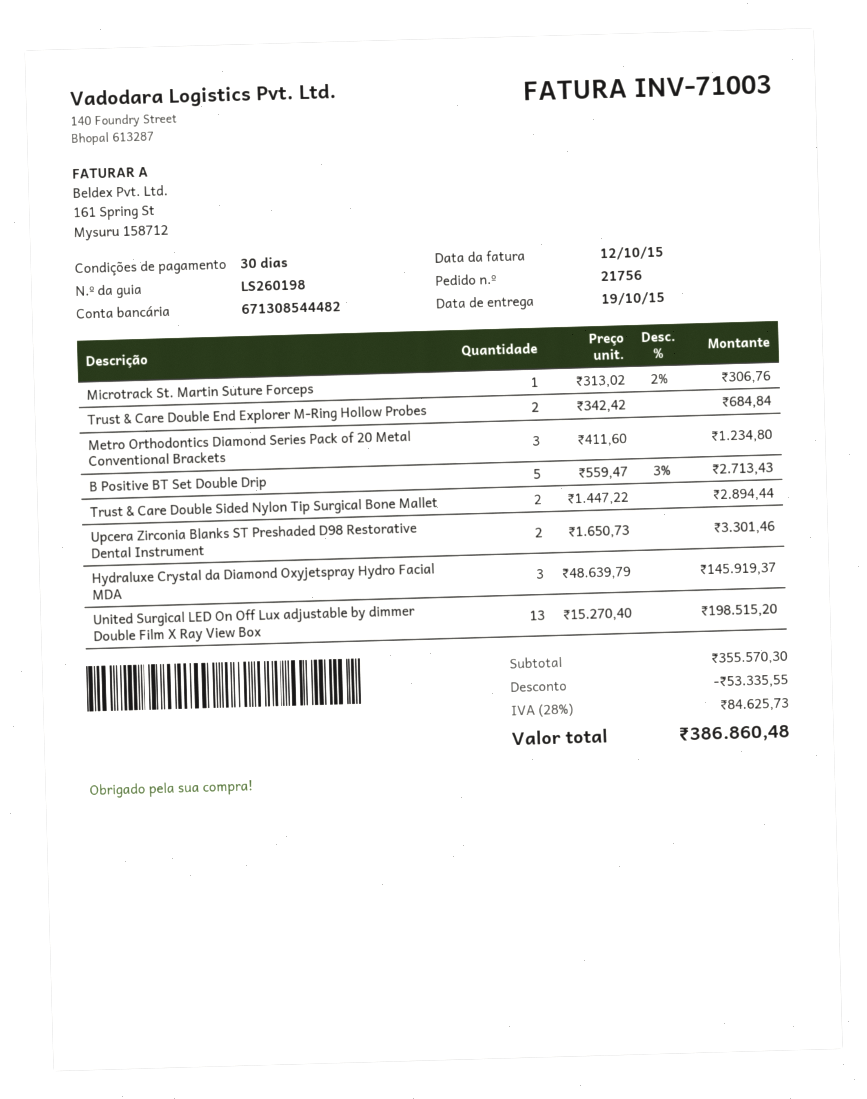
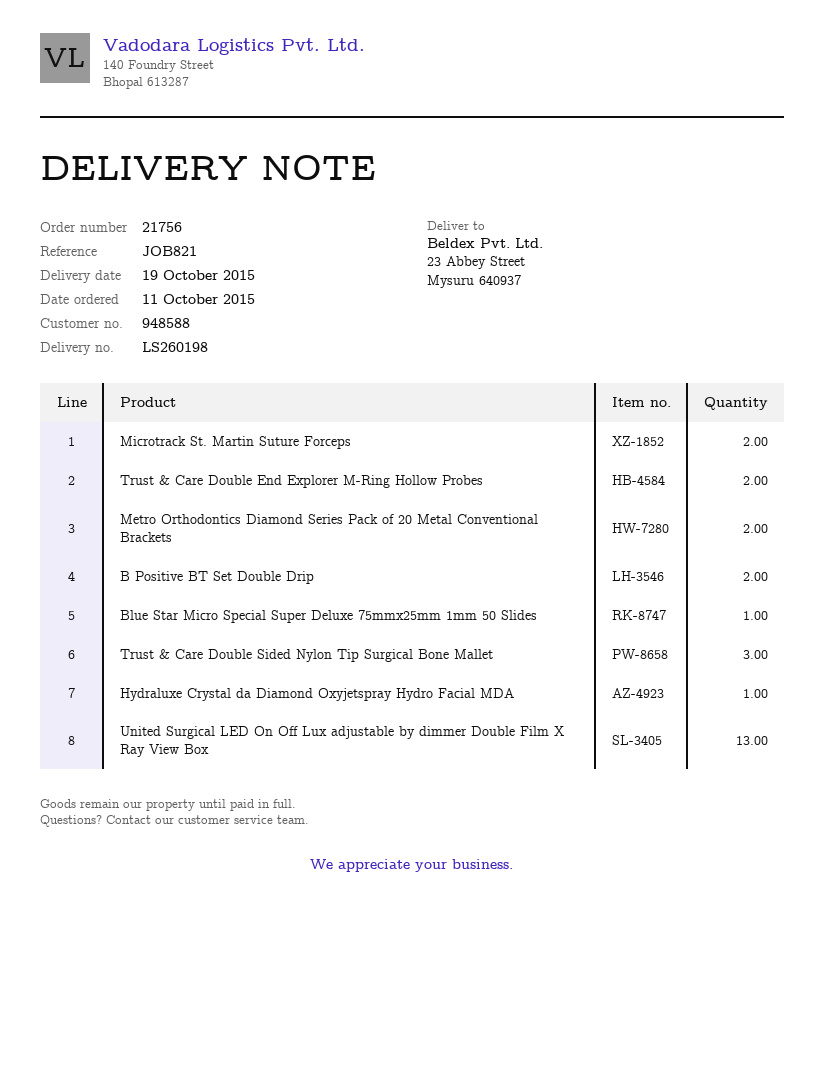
Microtrack St. Martin Suture Forceps: 1 -> 2
Metro Orthodontics Diamond Series Pack of 20 Metal Conventional Brackets: 3 -> 2
B Positive BT Set Double Drip: 5 -> 2
Trust & Care Double Sided Nylon Tip Surgical Bone Mallet: 2 -> 3
Upcera Zirconia Blanks ST Preshaded D98 Restorative Dental Instrument: 2 -> none
Hydraluxe Crystal da Diamond Oxyjetspray Hydro Facial MDA: 3 -> 1
Blue Star Micro Special Super Deluxe 75mmx25mm 1mm 50 Slides: none -> 1

